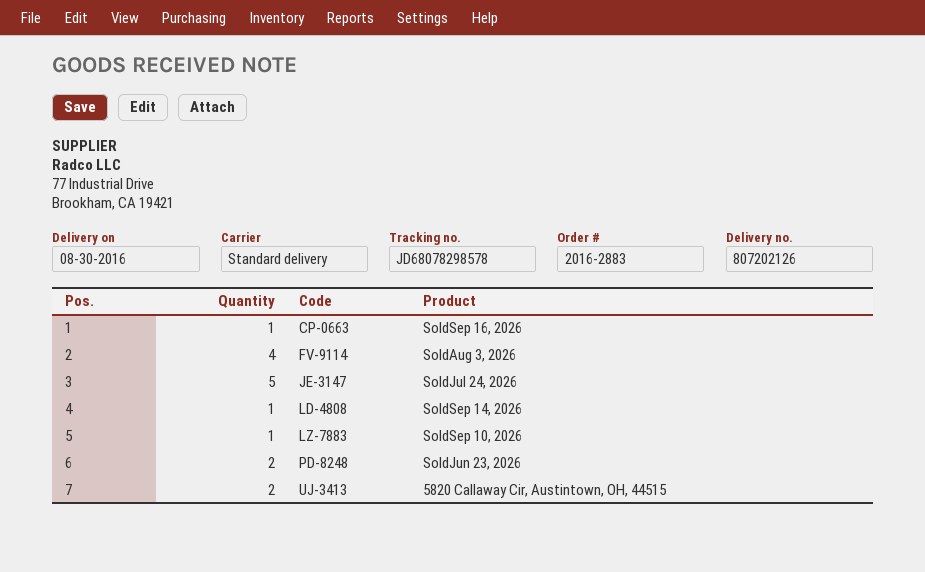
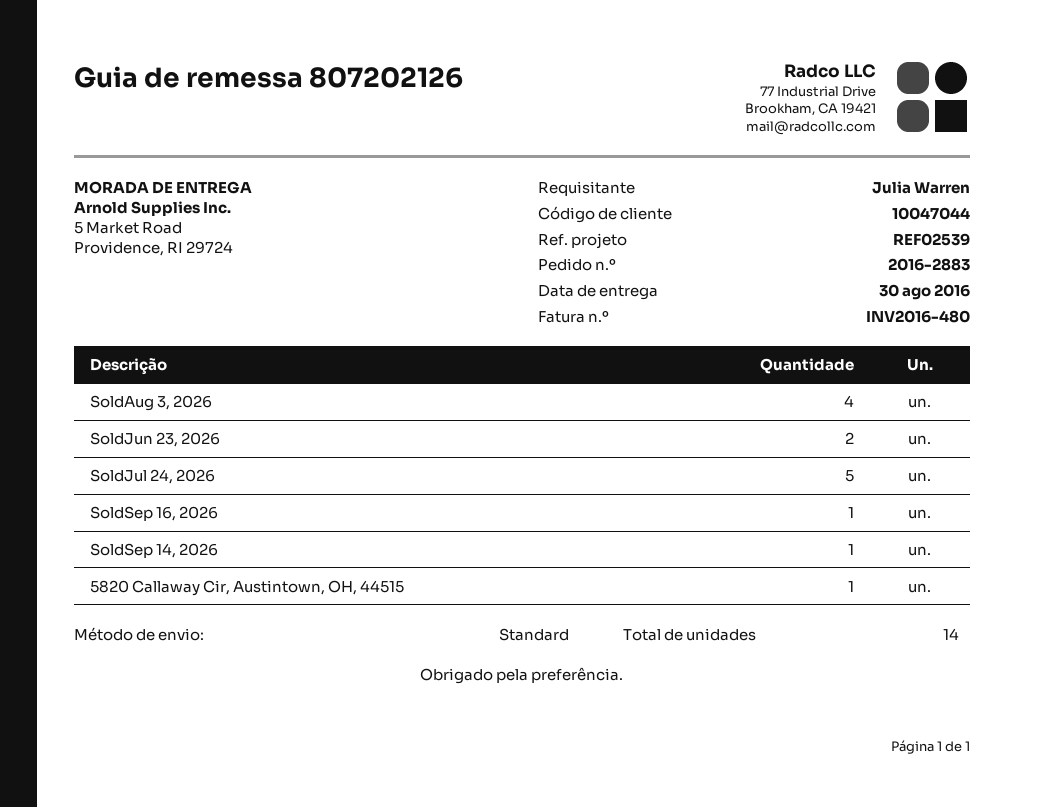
SoldSep 10, 2026: 1 -> none
5820 Callaway Cir, Austintown, OH, 44515: 2 -> 1

